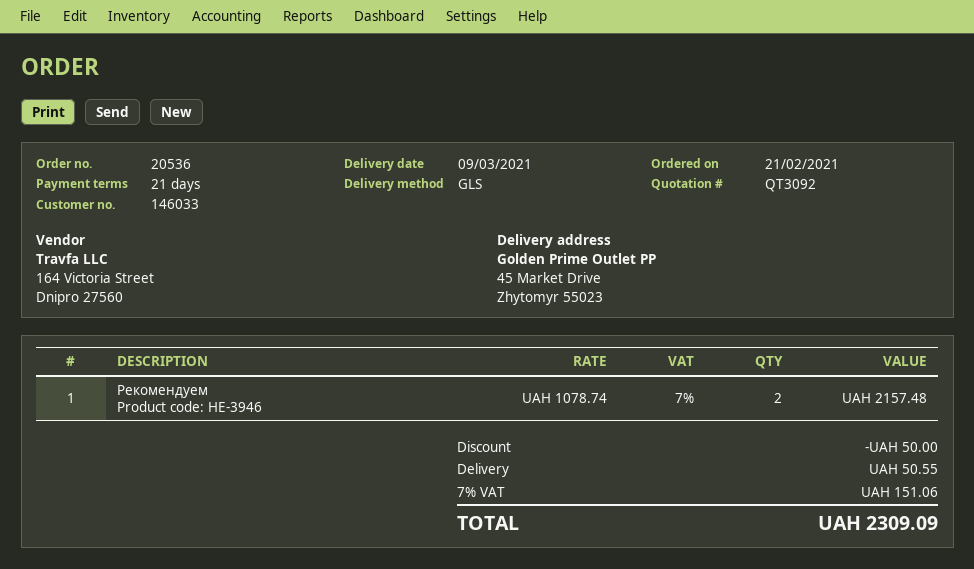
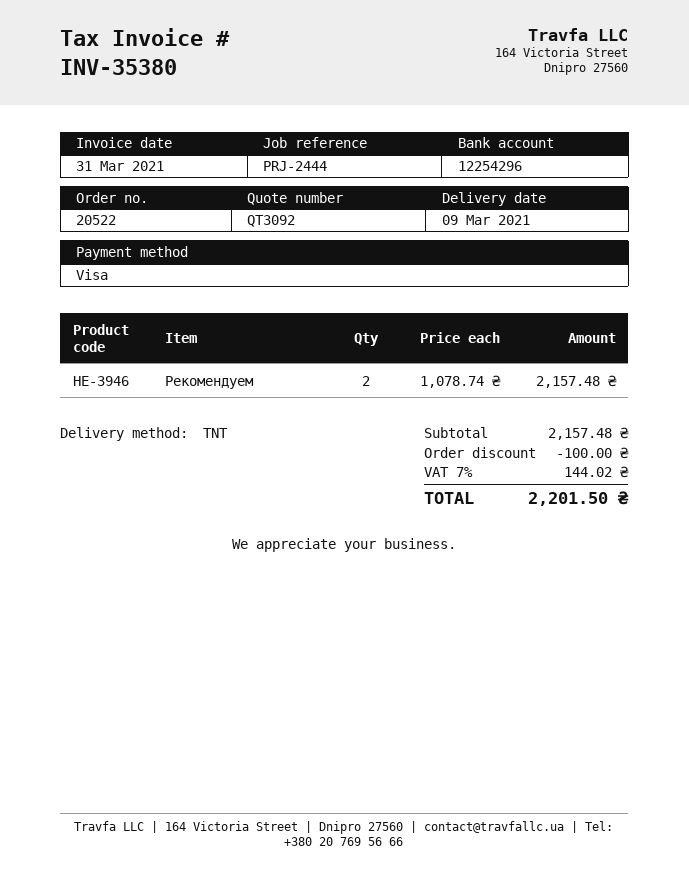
order number: 20536 -> 20522
shipping method: GLS -> TNT
discount: 50.00 -> 100.00
shipping: 50.55 -> none
tax: 7% = 151.06 -> 7% = 144.02
total: 2309.09 -> 2201.50

